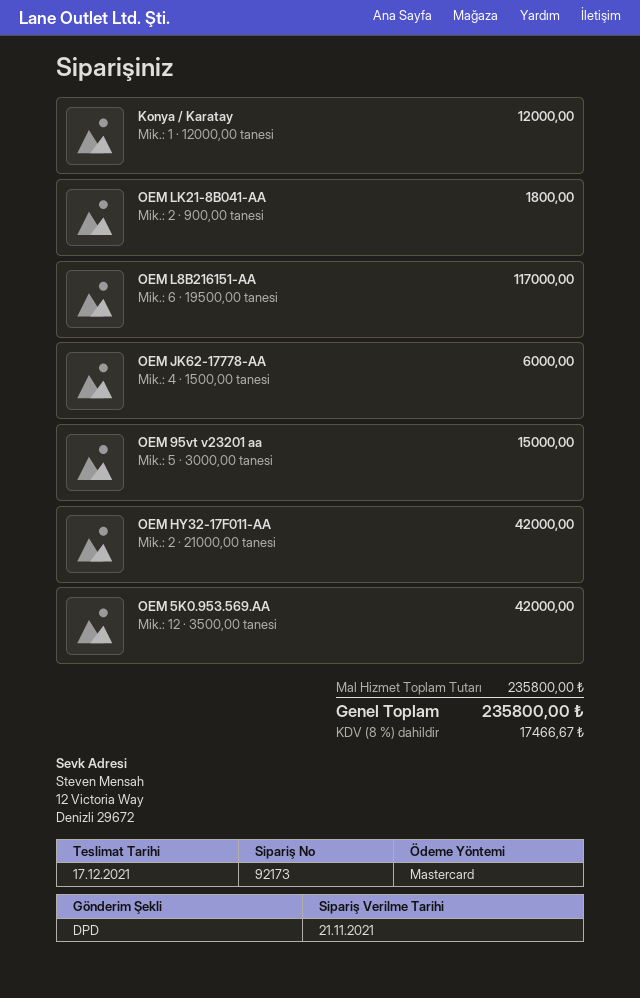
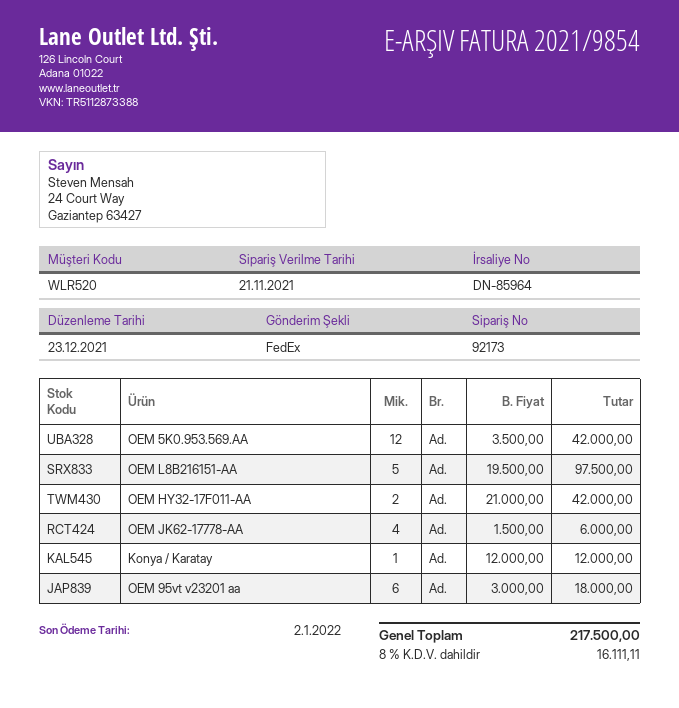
shipping method: DPD -> FedEx
OEM LK21-8B041-AA: 2 x 900.00 = 1800.00 -> none
OEM L8B216151-AA: 6 x 19500.00 = 117000.00 -> 5 x 19500.00 = 97500.00
OEM 95vt v23201 aa: 5 x 3000.00 = 15000.00 -> 6 x 3000.00 = 18000.00
tax: 8% = 17466.67 -> 8% = 16111.11
total: 235800.00 -> 217500.00

